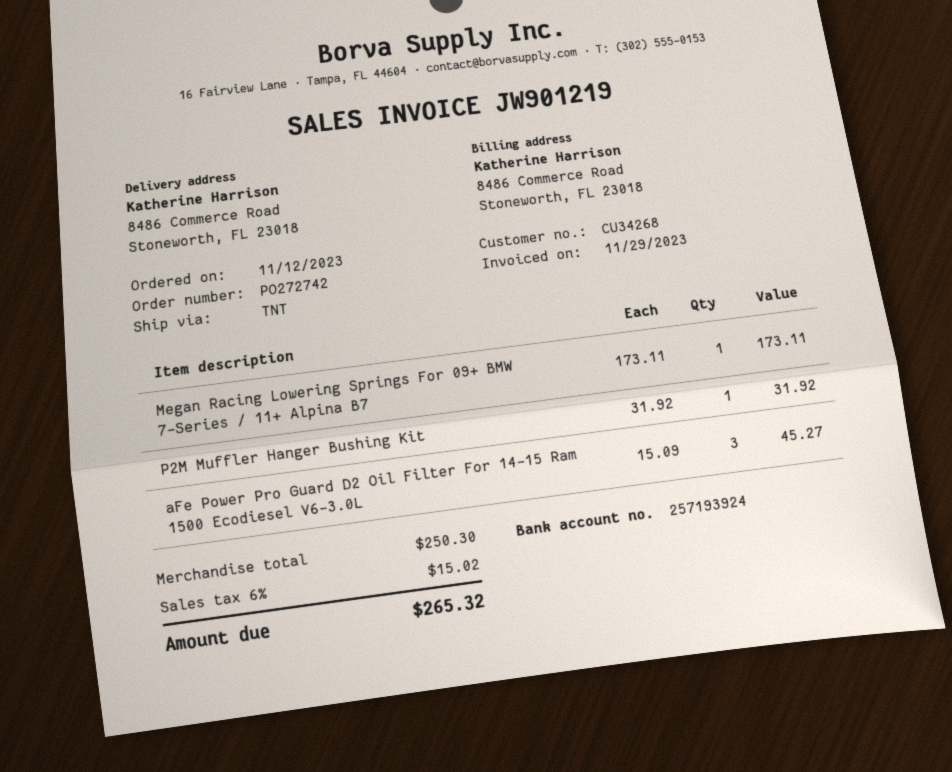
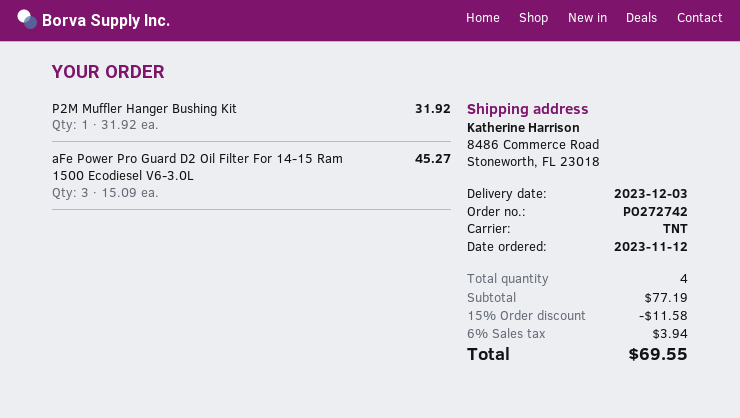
Megan Racing Lowering Springs For 09+ BMW 7-Series / 11+ Alpina B7: 1 x 173.11 = 173.11 -> none
subtotal: 250.30 -> 77.19
discount: none -> 15% = 11.58
tax: 6% = 15.02 -> 6% = 3.94
total: 265.32 -> 69.55

